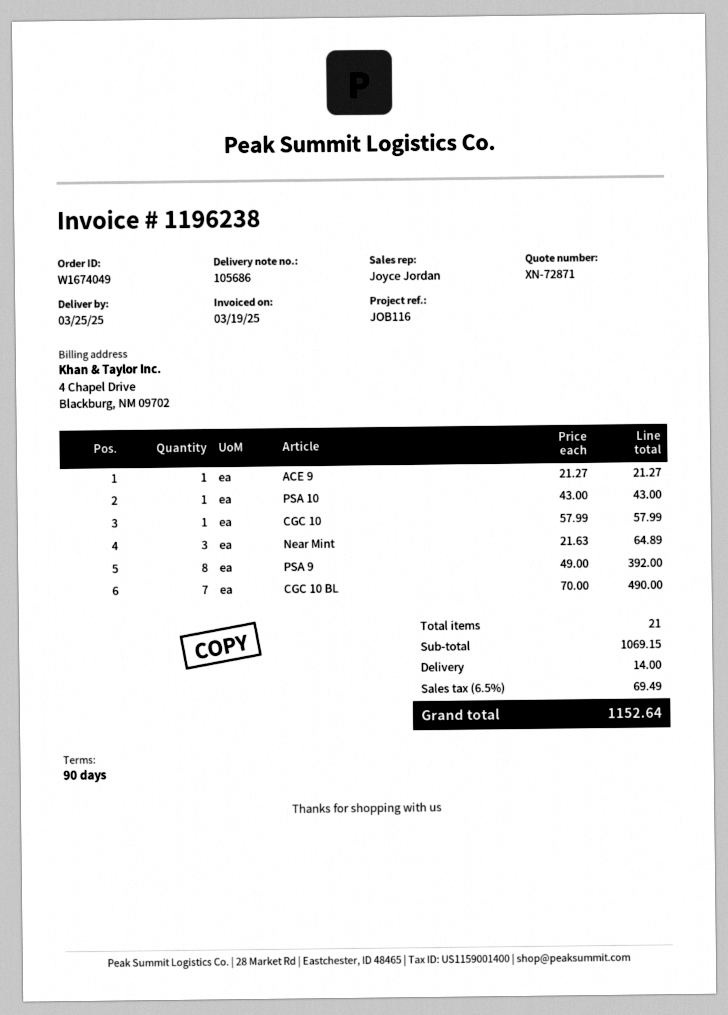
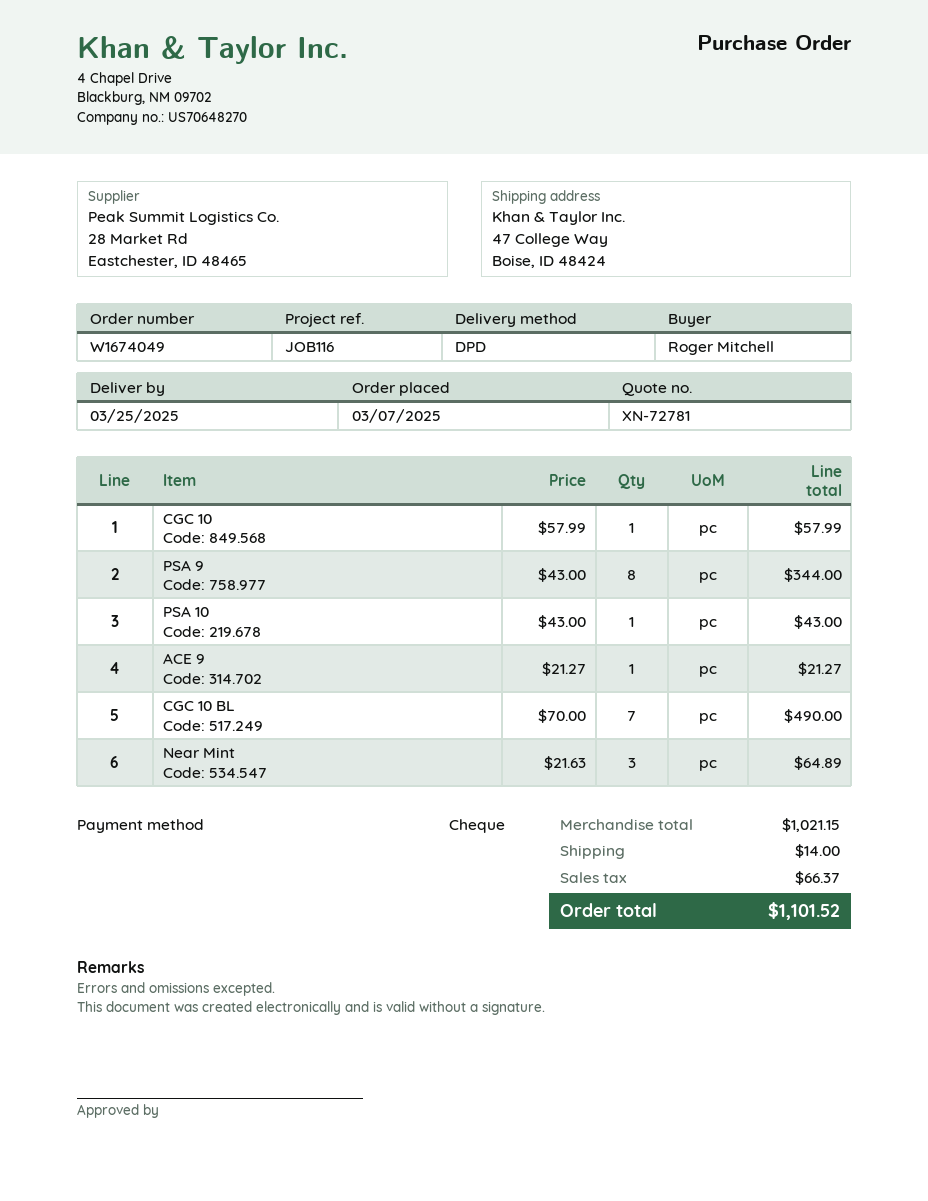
quote number: XN-72871 -> XN-72781
PSA 9: 8 x 49.00 = 392.00 -> 8 x 43.00 = 344.00
subtotal: 1069.15 -> 1021.15
tax: 69.49 -> 66.37
total: 1152.64 -> 1101.52

